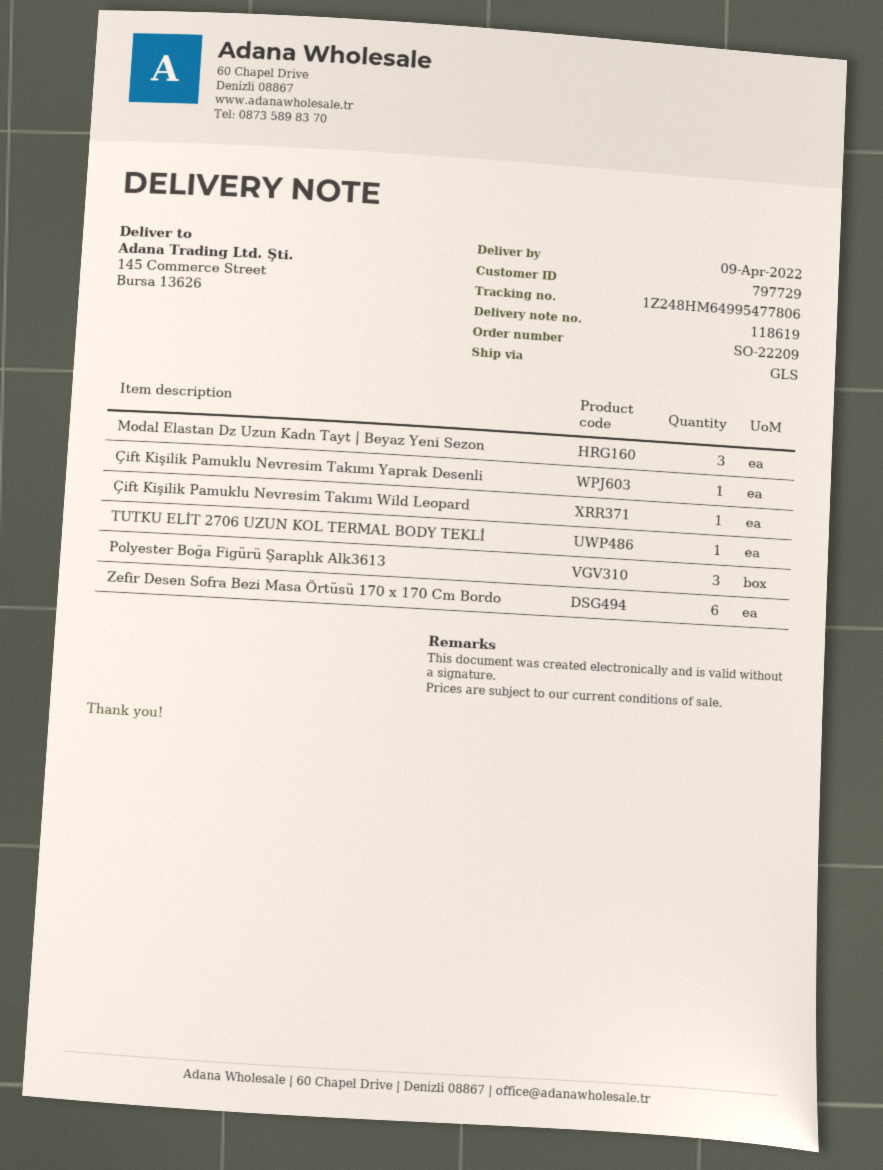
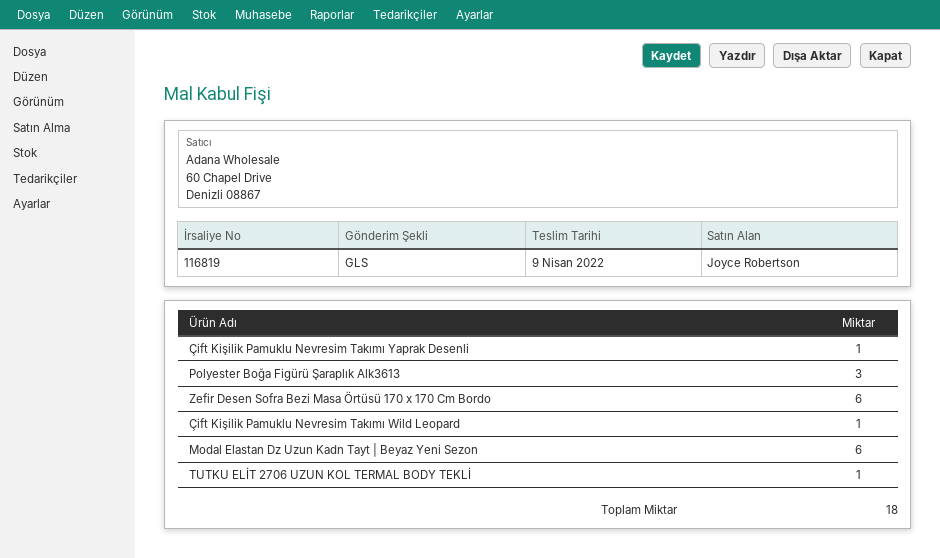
delivery note number: 118619 -> 116819
Modal Elastan Dz Uzun Kadn Tayt | Beyaz Yeni Sezon: 3 -> 6

